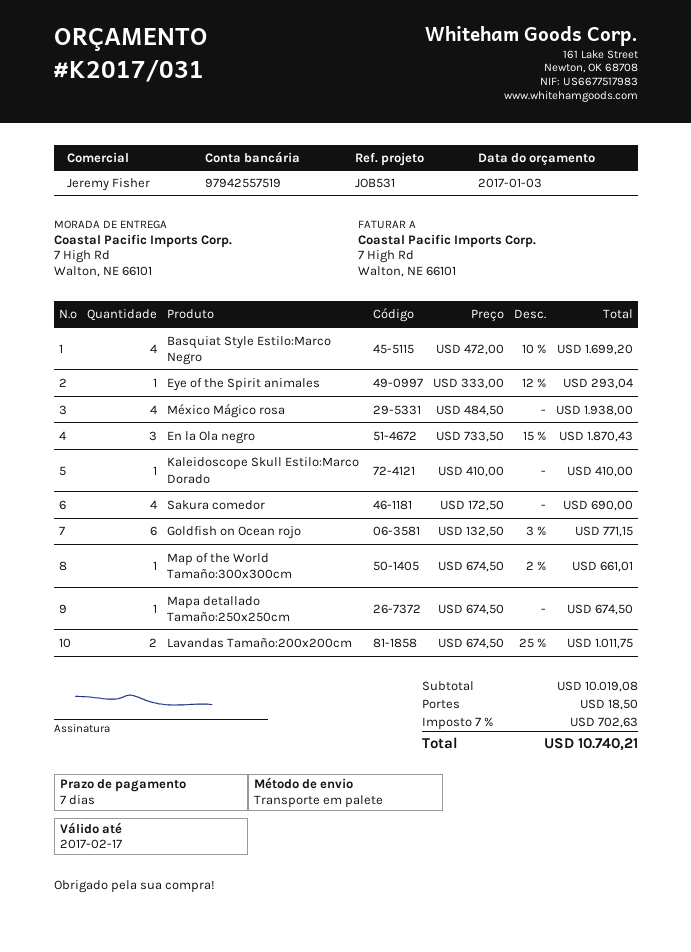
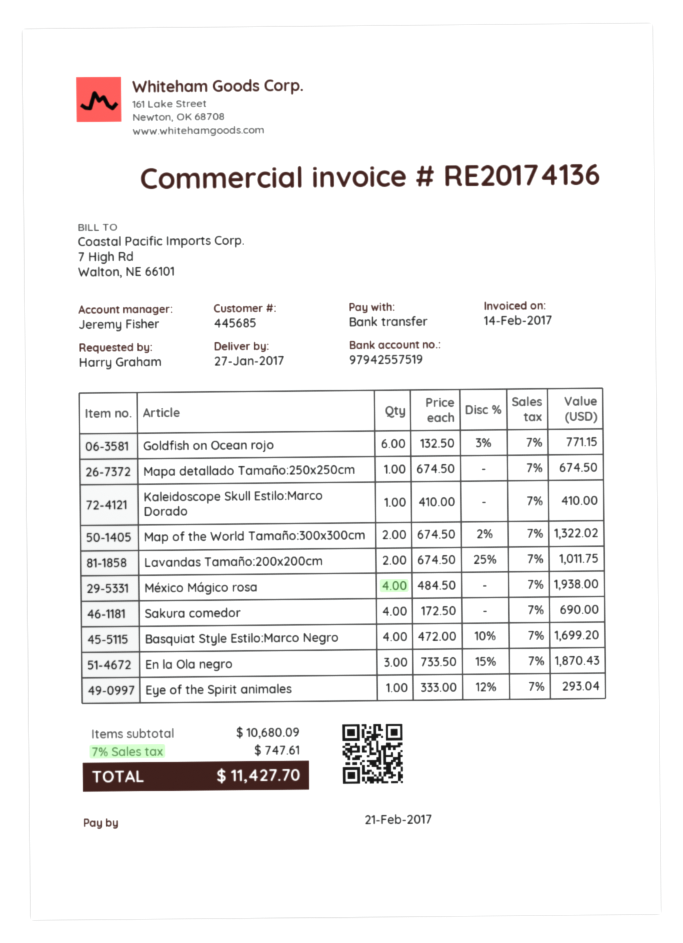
Map of the World Tamaño:300x300cm: 1 x 674.50 - 2% = 661.01 -> 2 x 674.50 - 2% = 1322.02
subtotal: 10019.08 -> 10680.09
shipping: 18.50 -> none
tax: 7% = 702.63 -> 7% = 747.61
total: 10740.21 -> 11427.70

